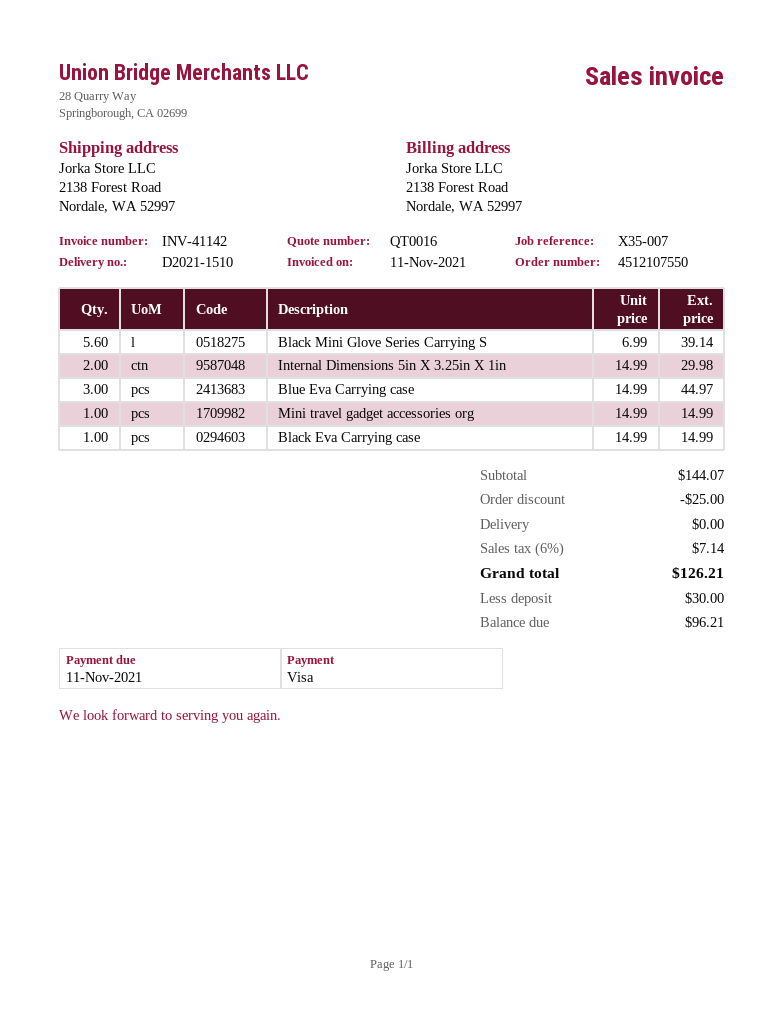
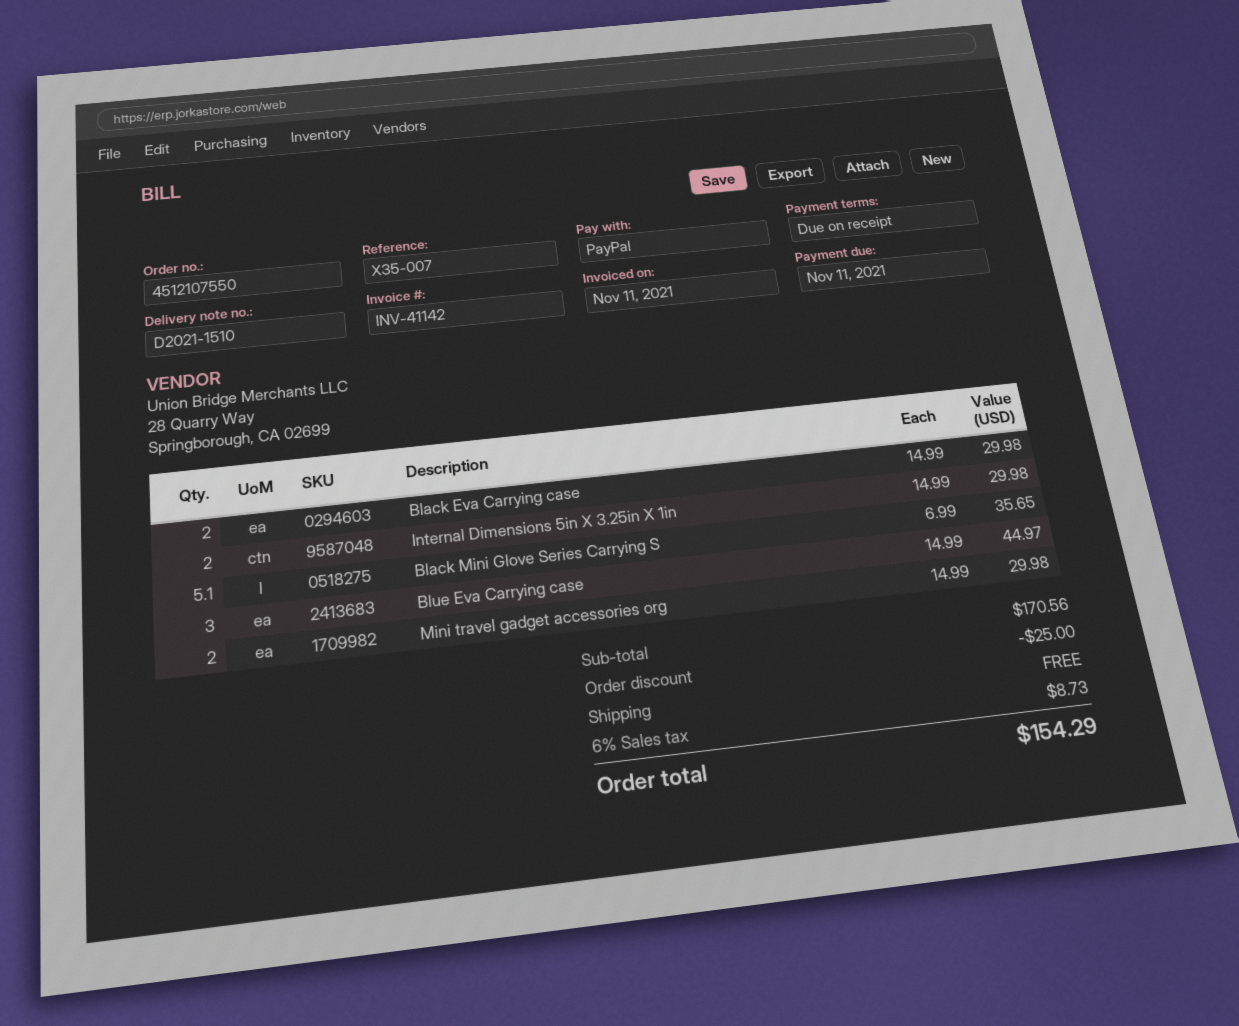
payment method: Visa -> PayPal
Black Mini Glove Series Carrying S: 5.6 x 6.99 = 39.14 -> 5.1 x 6.99 = 35.65
Mini travel gadget accessories org: 1 x 14.99 = 14.99 -> 2 x 14.99 = 29.98
Black Eva Carrying case: 1 x 14.99 = 14.99 -> 2 x 14.99 = 29.98
subtotal: 144.07 -> 170.56
tax: 6% = 7.14 -> 6% = 8.73
total: 126.21 -> 154.29

